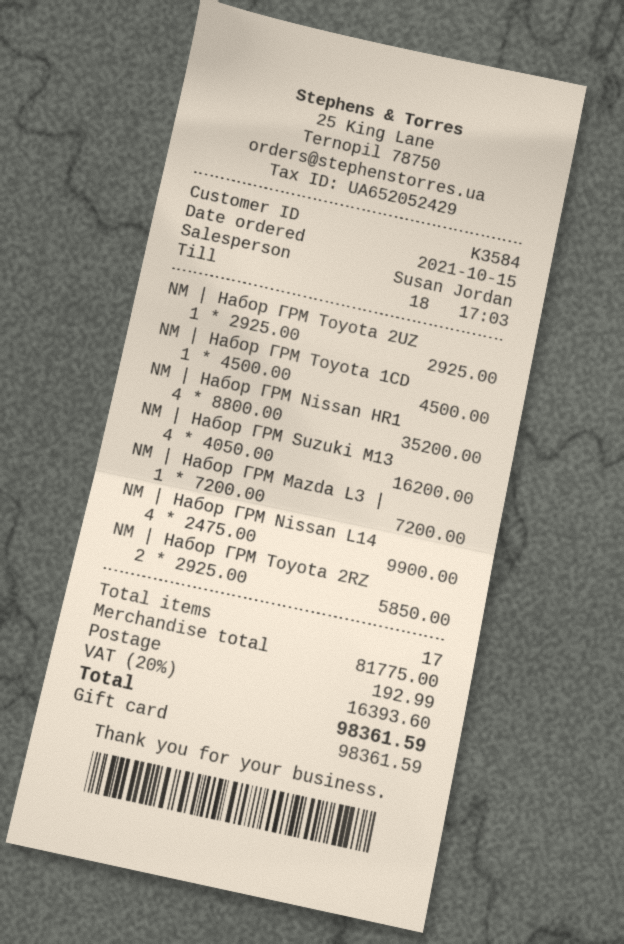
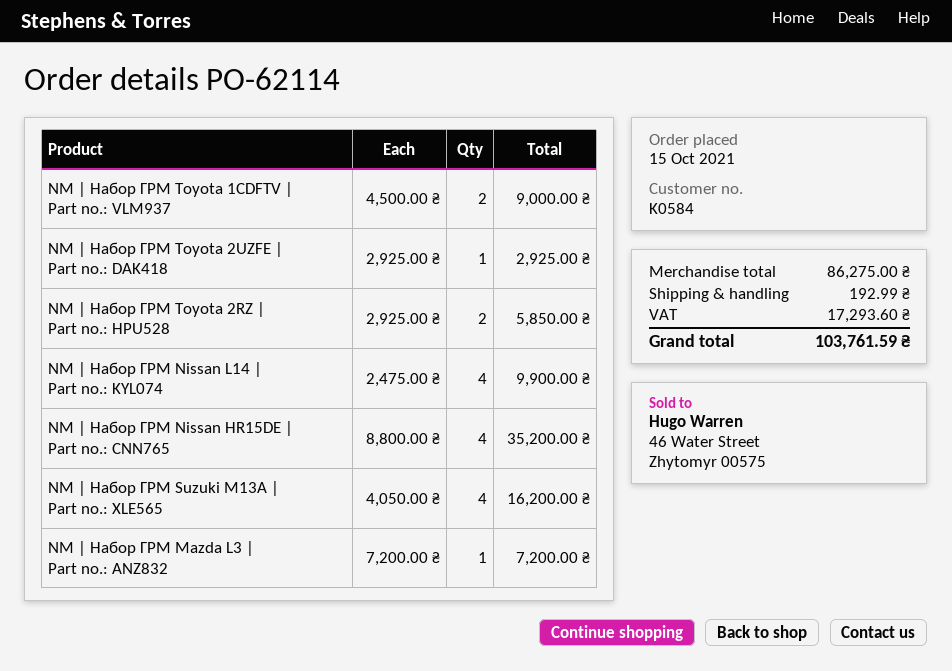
customer number: K3584 -> K0584
NM | Набор ГРМ Toyota 1CD: 1 x 4500.00 = 4500.00 -> 2 x 4500.00 = 9000.00
subtotal: 81775.00 -> 86275.00
tax: 16393.60 -> 17293.60
total: 98361.59 -> 103761.59

